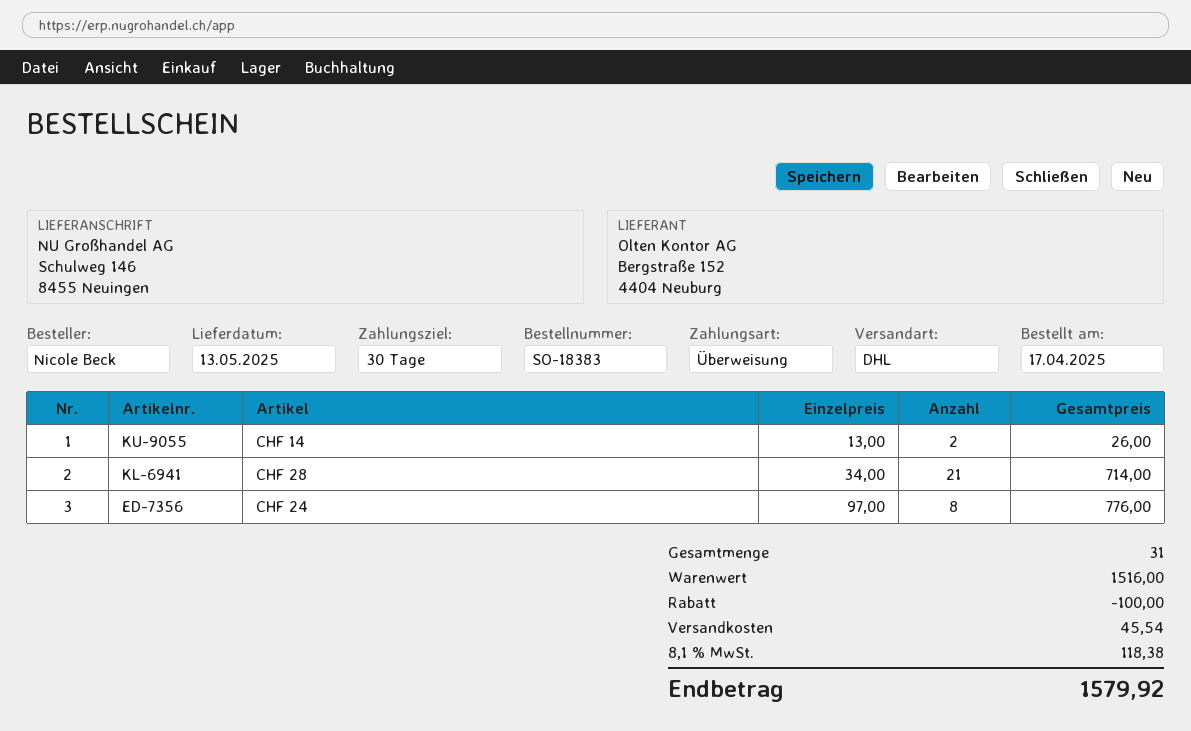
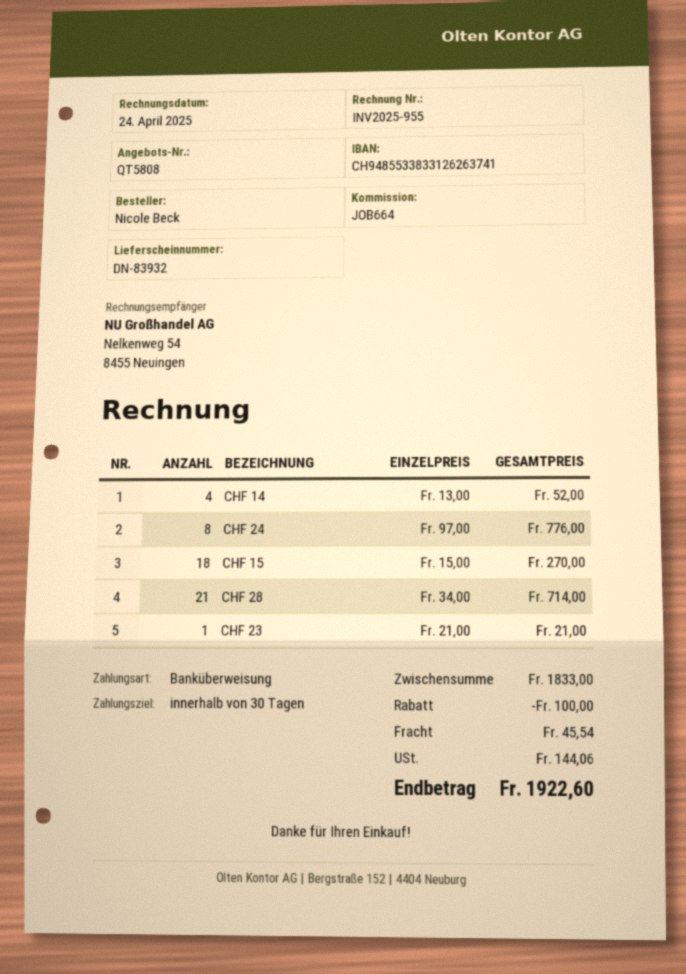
CHF 14: 2 x 13.00 = 26.00 -> 4 x 13.00 = 52.00
CHF 15: none -> 18 x 15.00 = 270.00
CHF 23: none -> 1 x 21.00 = 21.00
subtotal: 1516.00 -> 1833.00
tax: 118.38 -> 144.06
total: 1579.92 -> 1922.60

